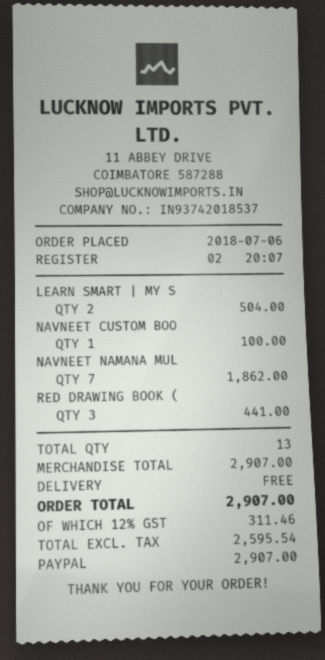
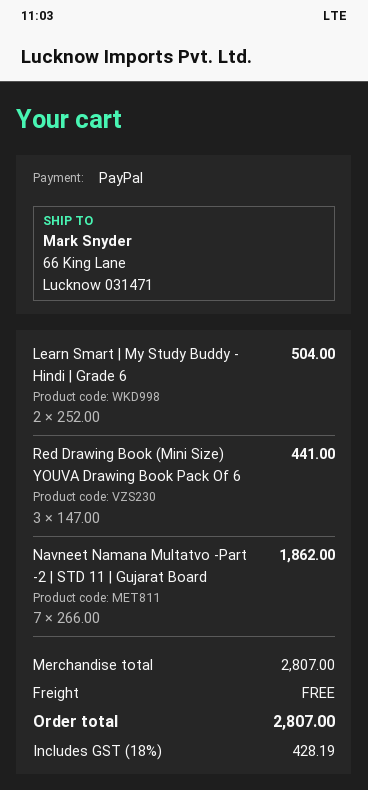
NAVNEET CUSTOM BOO: 1 for 100.00 -> none
subtotal: 2907.00 -> 2807.00
tax: 12% = 311.46 -> 18% = 428.19
total: 2907.00 -> 2807.00

